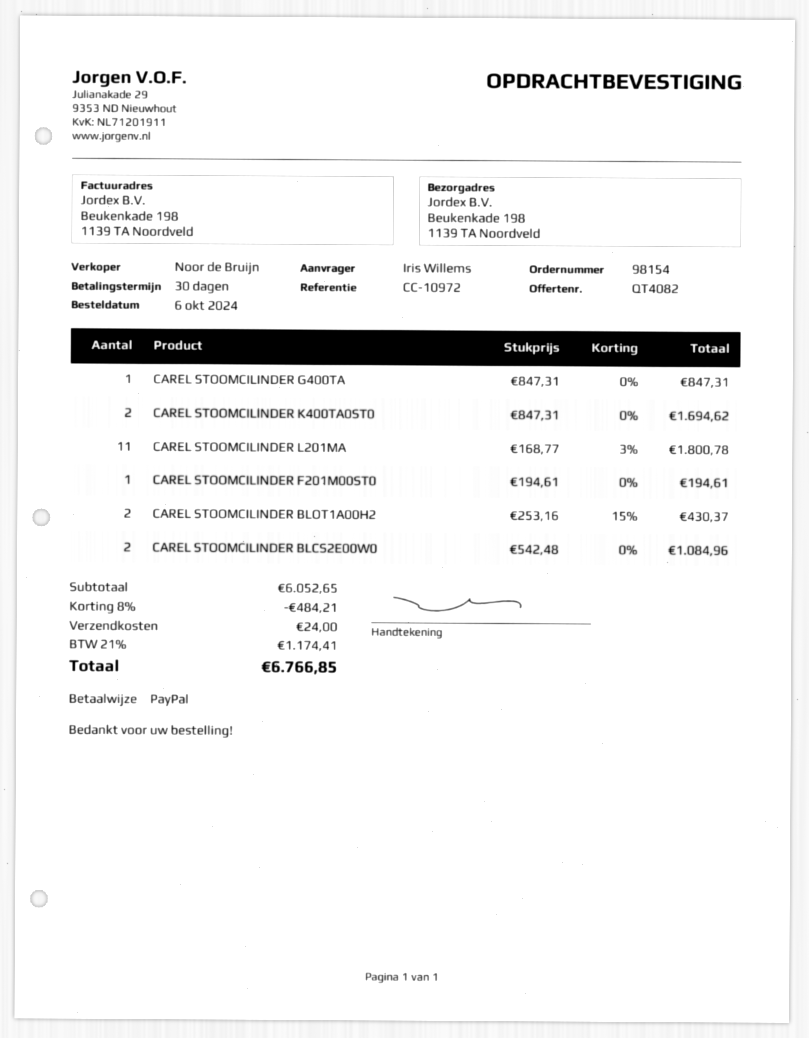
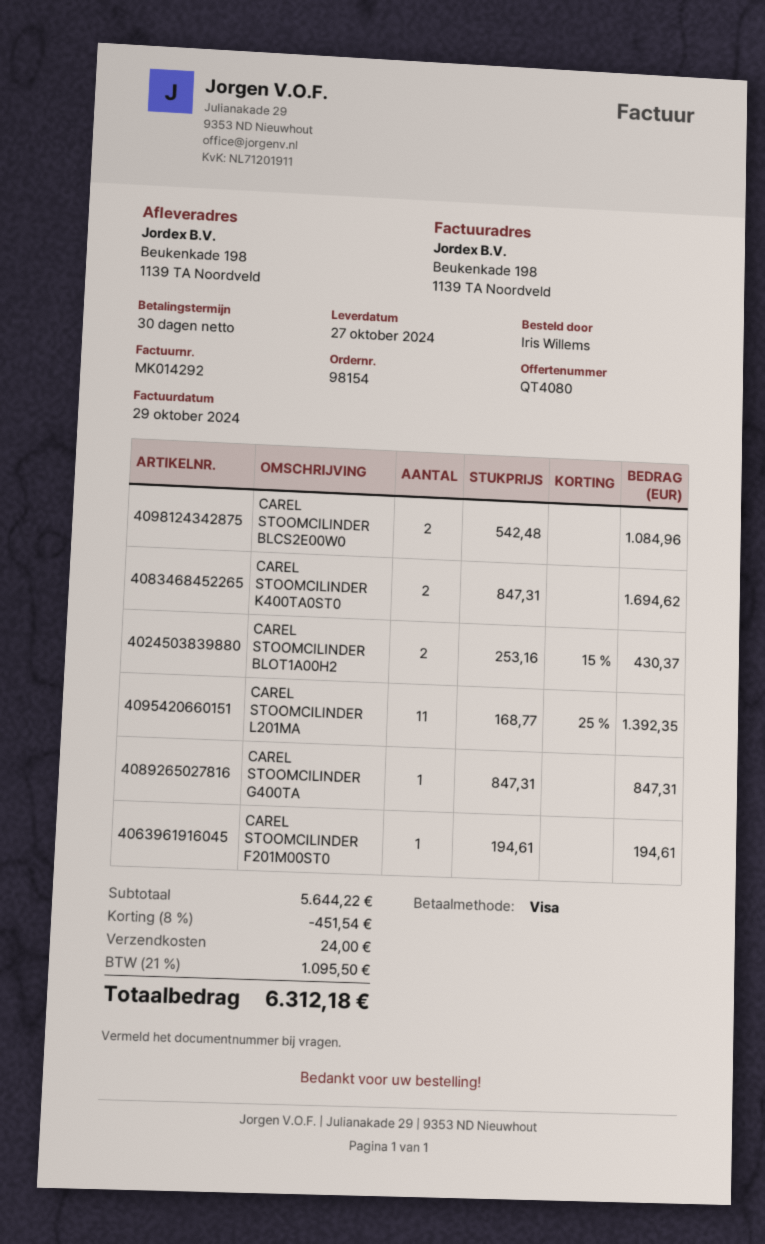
quote number: QT4082 -> QT4080
payment method: PayPal -> Visa
CAREL STOOMCILINDER L201MA: 11 x 168.77 - 3% = 1800.78 -> 11 x 168.77 - 25% = 1392.35
subtotal: 6052.65 -> 5644.22
discount: 8% = 484.21 -> 8% = 451.54
tax: 21% = 1174.41 -> 21% = 1095.50
total: 6766.85 -> 6312.18

